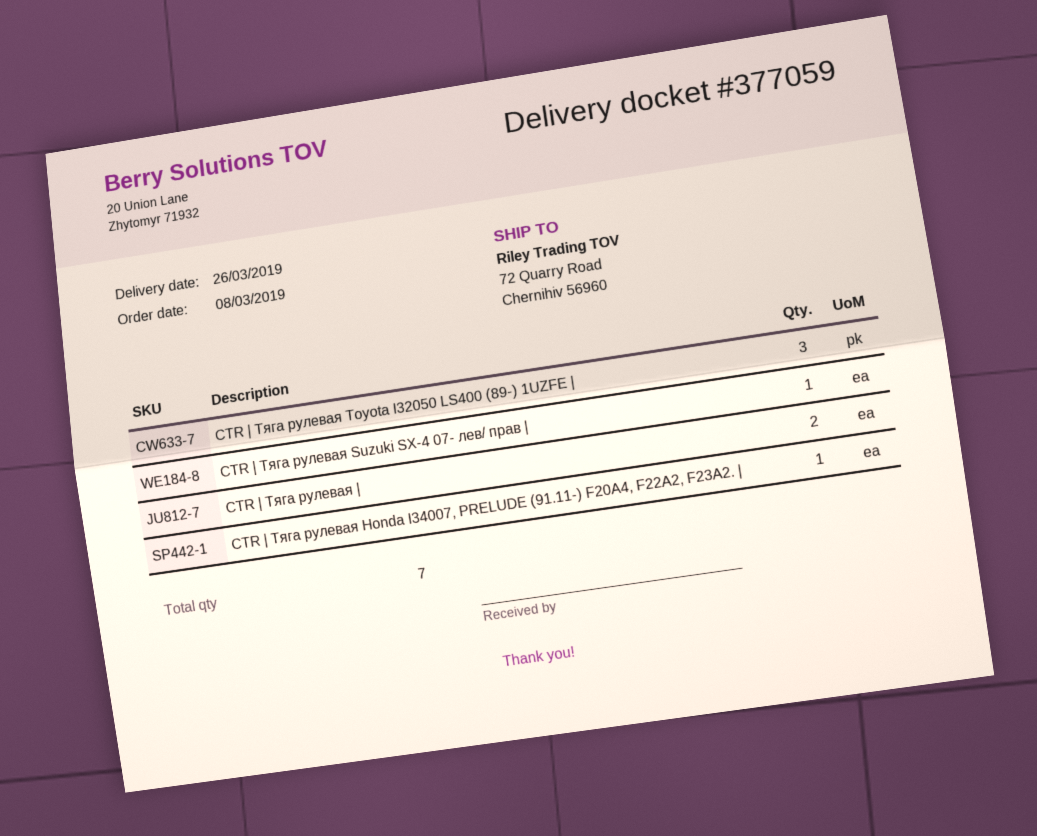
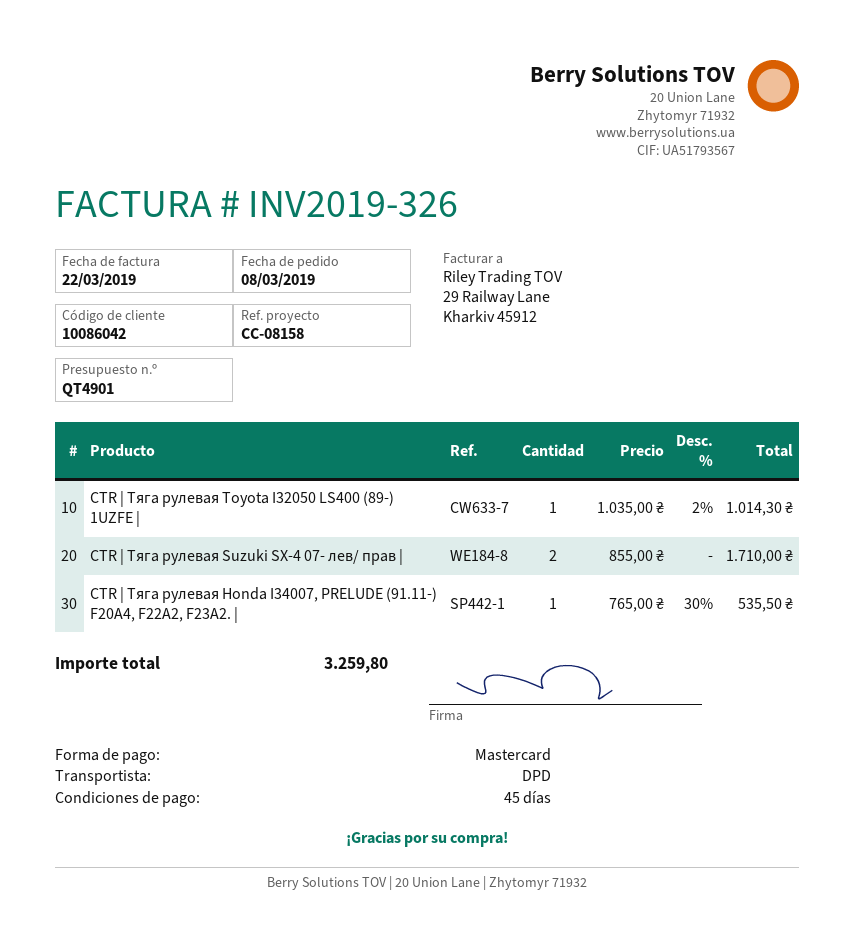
CTR | Тяга рулевая Toyota I32050 LS400 (89-) 1UZFE |: 3 -> 1
CTR | Тяга рулевая Suzuki SX-4 07- лев/ прав |: 1 -> 2
CTR | Тяга рулевая |: 2 -> none

